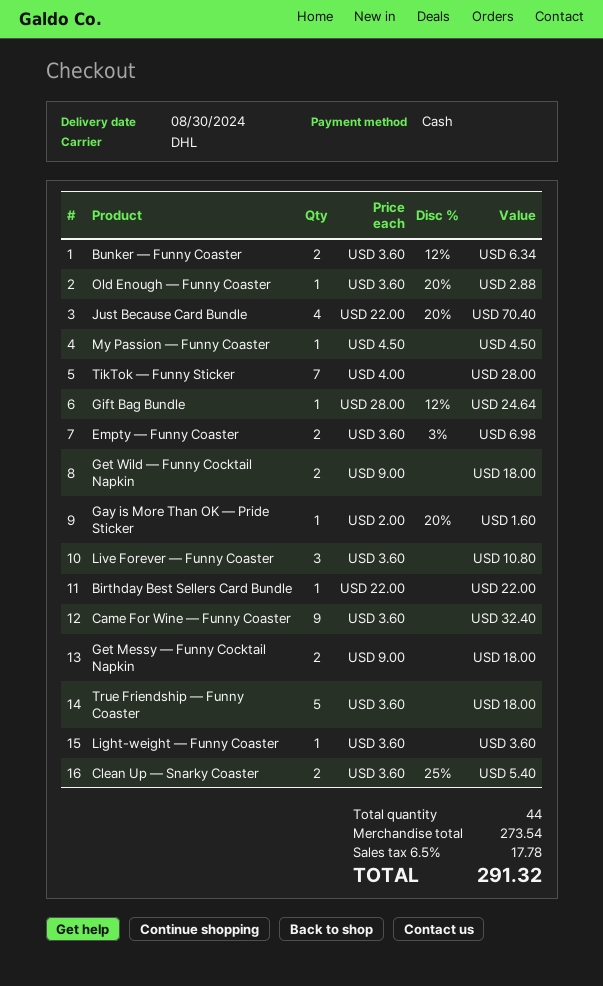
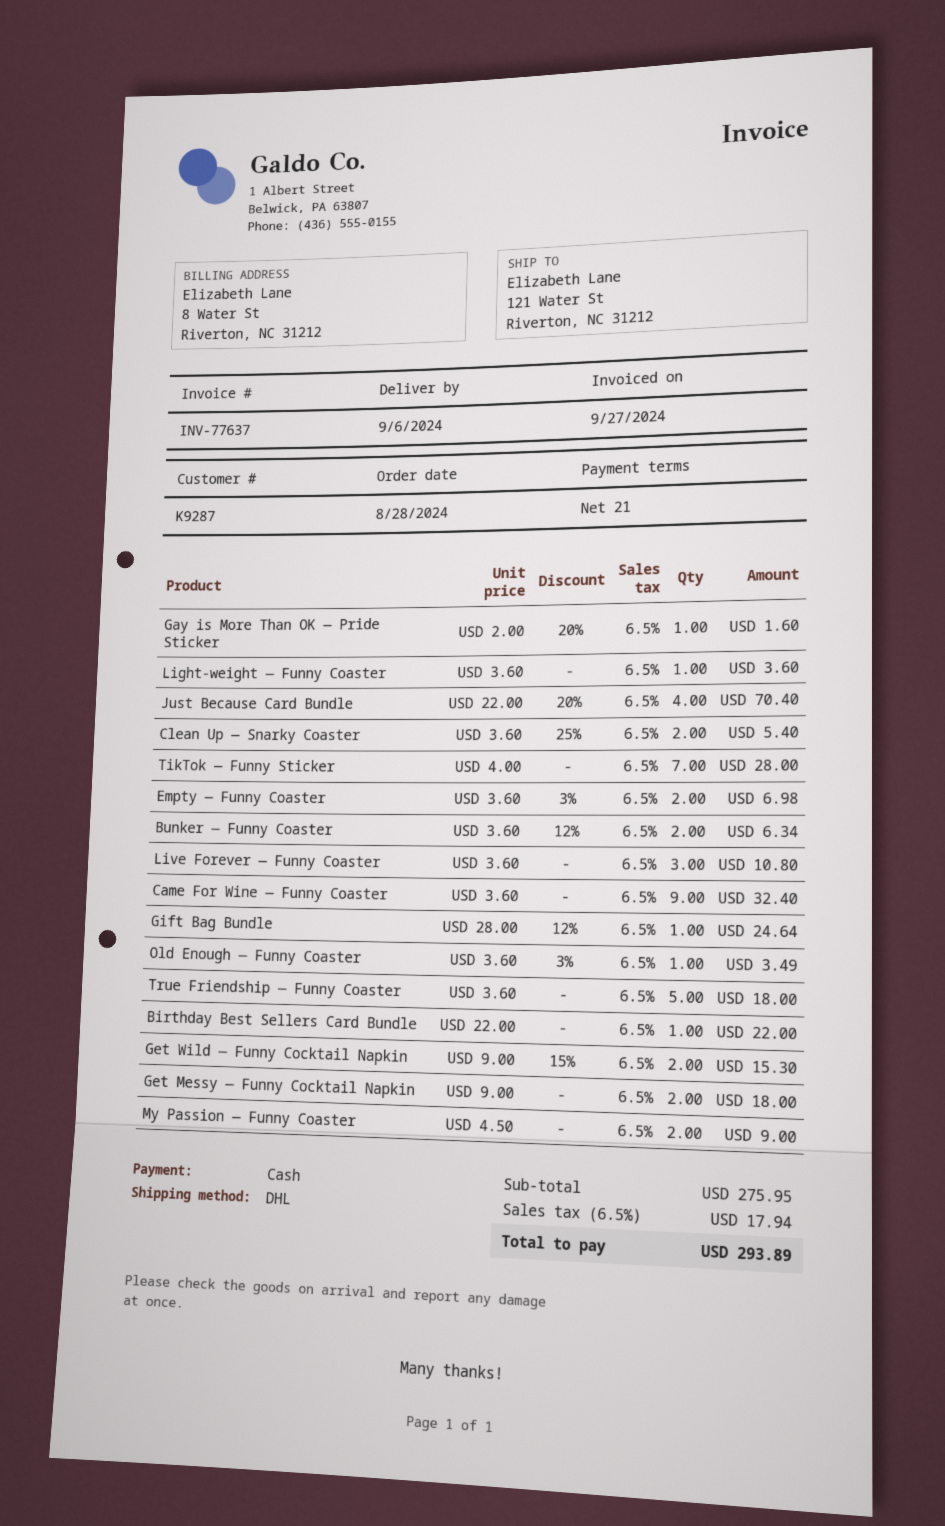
delivery date: 2024-08-30 -> 2024-09-06
Old Enough — Funny Coaster: 1 x 3.60 - 20% = 2.88 -> 1 x 3.60 - 3% = 3.49
My Passion — Funny Coaster: 1 x 4.50 = 4.50 -> 2 x 4.50 = 9.00
Get Wild — Funny Cocktail Napkin: 2 x 9.00 = 18.00 -> 2 x 9.00 - 15% = 15.30
subtotal: 273.54 -> 275.95
tax: 6.5% = 17.78 -> 6.5% = 17.94
total: 291.32 -> 293.89

